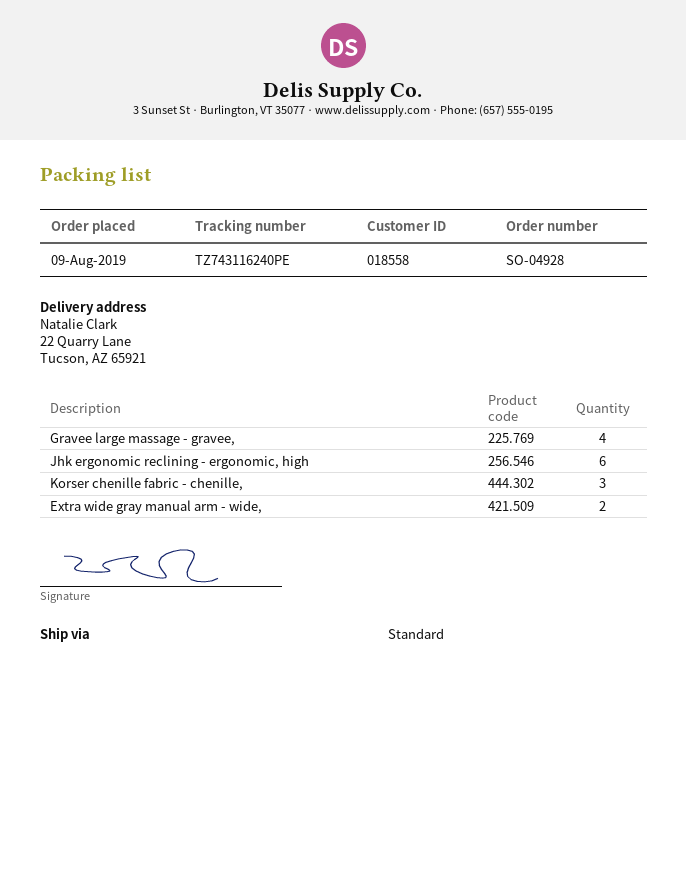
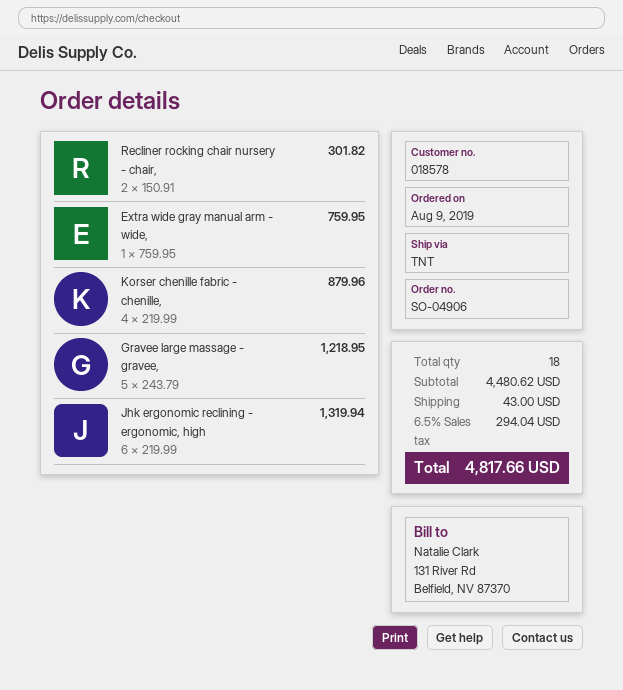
order number: SO-04928 -> SO-04906
customer number: 018558 -> 018578
shipping method: standard -> TNT
Gravee large massage - gravee,: 4 -> 5
Korser chenille fabric - chenille,: 3 -> 4
Extra wide gray manual arm - wide,: 2 -> 1
Recliner rocking chair nursery - chair,: none -> 2

